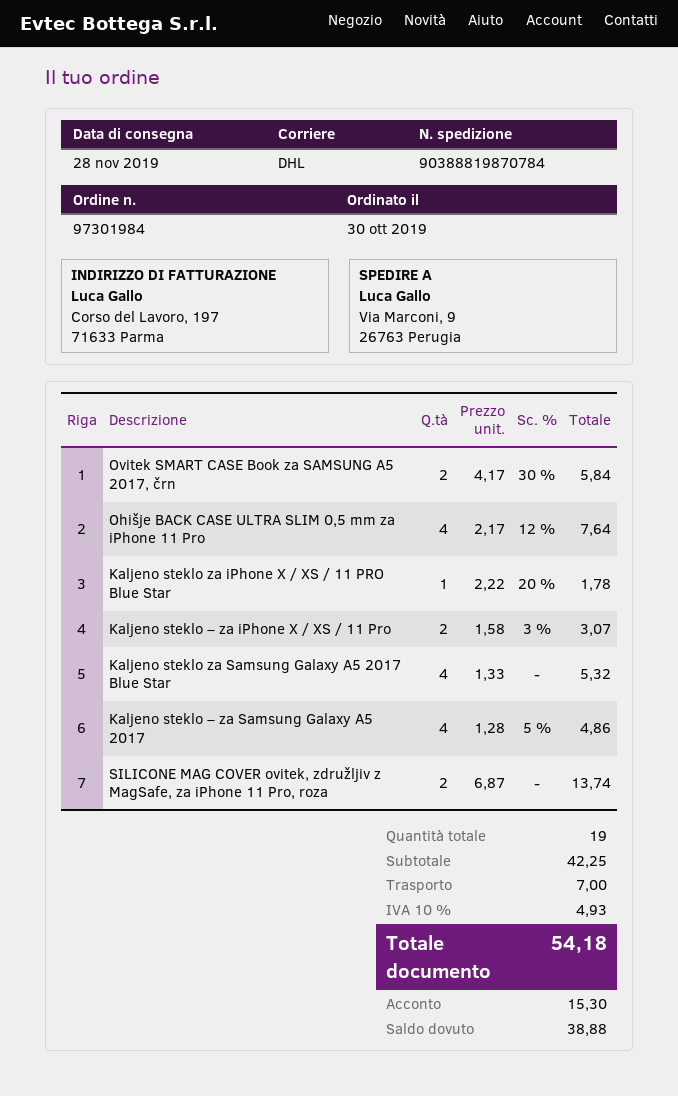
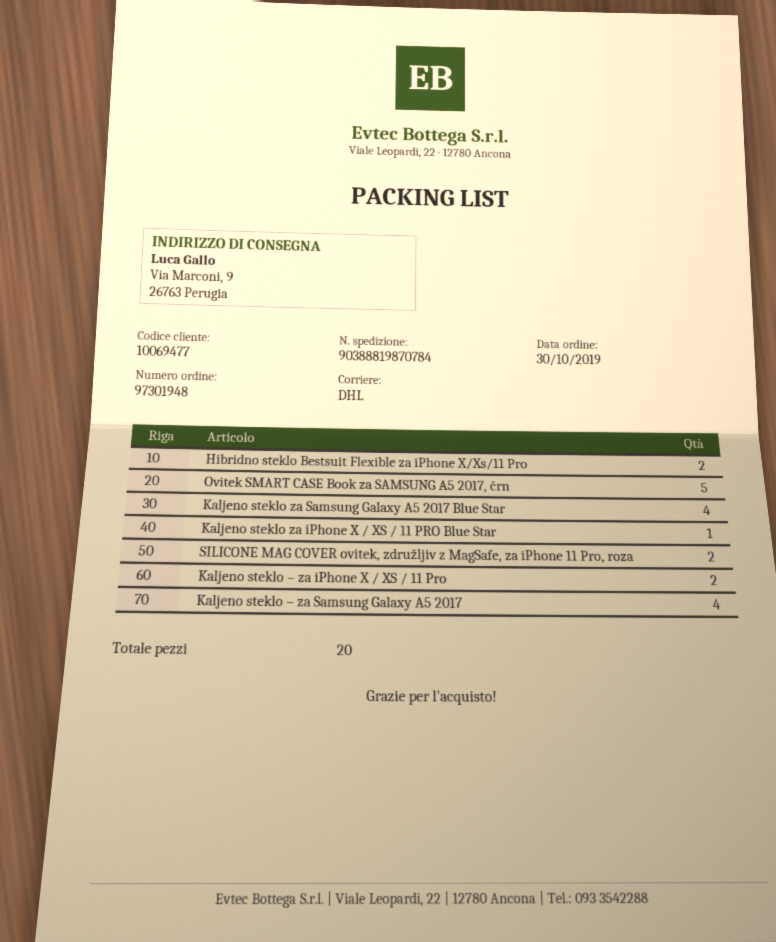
order number: 97301984 -> 97301948
Ovitek SMART CASE Book za SAMSUNG A5 2017, črn: 2 -> 5
Ohišje BACK CASE ULTRA SLIM 0,5 mm za iPhone 11 Pro: 4 -> none
Hibridno steklo Bestsuit Flexible za iPhone X/Xs/11 Pro: none -> 2
total quantity: 19 -> 20

